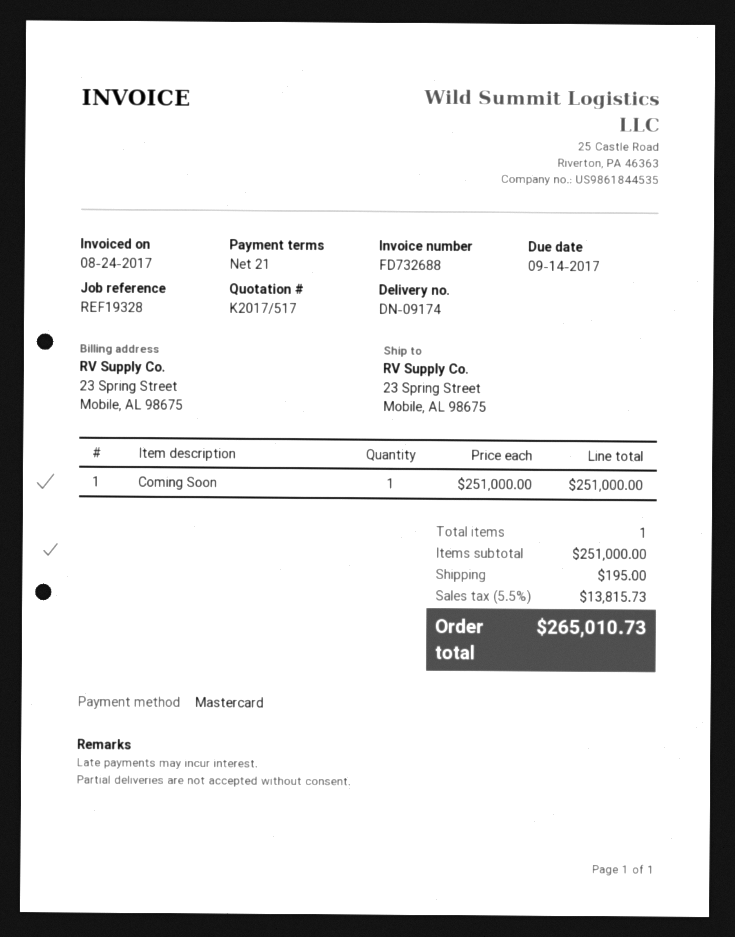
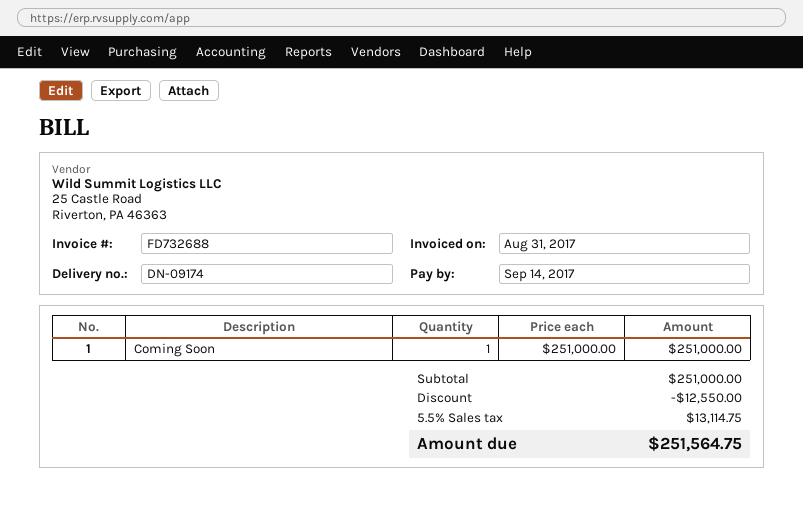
invoice date: 2017-08-24 -> 2017-08-31
discount: none -> 12550.00
shipping: 195.00 -> none
tax: 5.5% = 13815.73 -> 5.5% = 13114.75
total: 265010.73 -> 251564.75

